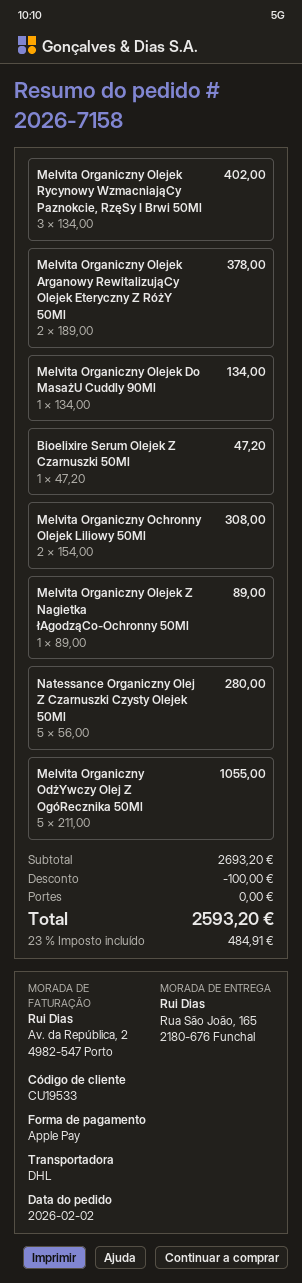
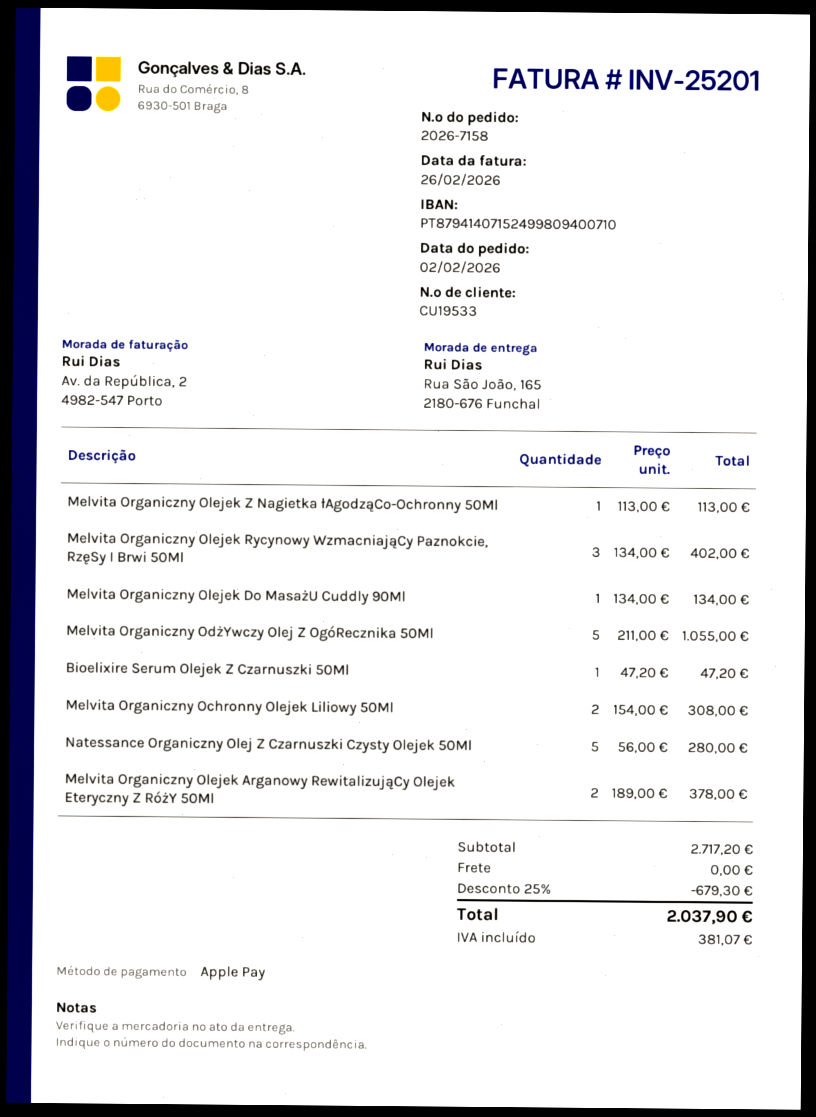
Melvita Organiczny Olejek Z Nagietka łAgodząCo-Ochronny 50Ml: 1 x 89.00 = 89.00 -> 1 x 113.00 = 113.00
subtotal: 2693.20 -> 2717.20
discount: 100.00 -> 679.30
tax: 484.91 -> 381.07
total: 2593.20 -> 2037.90

